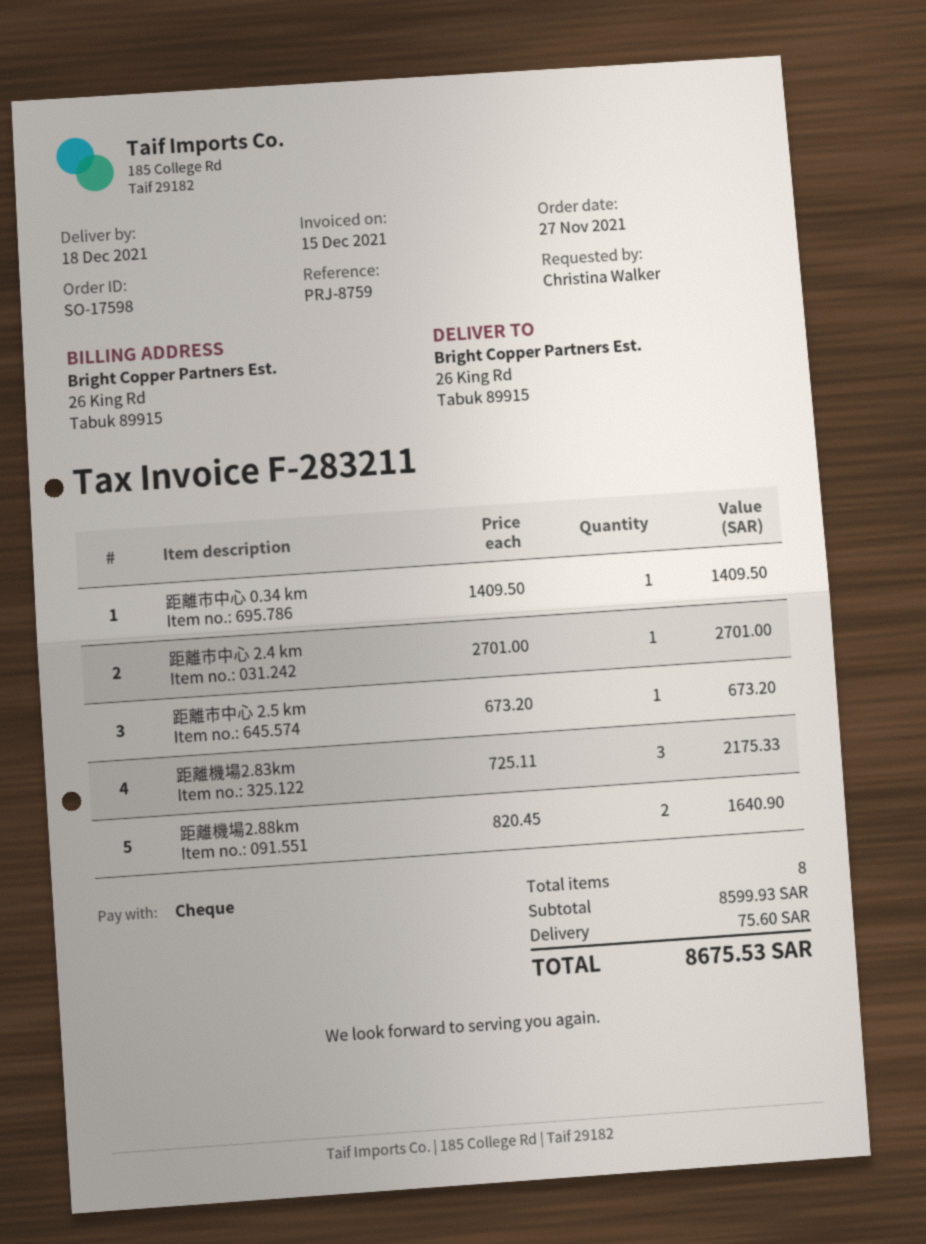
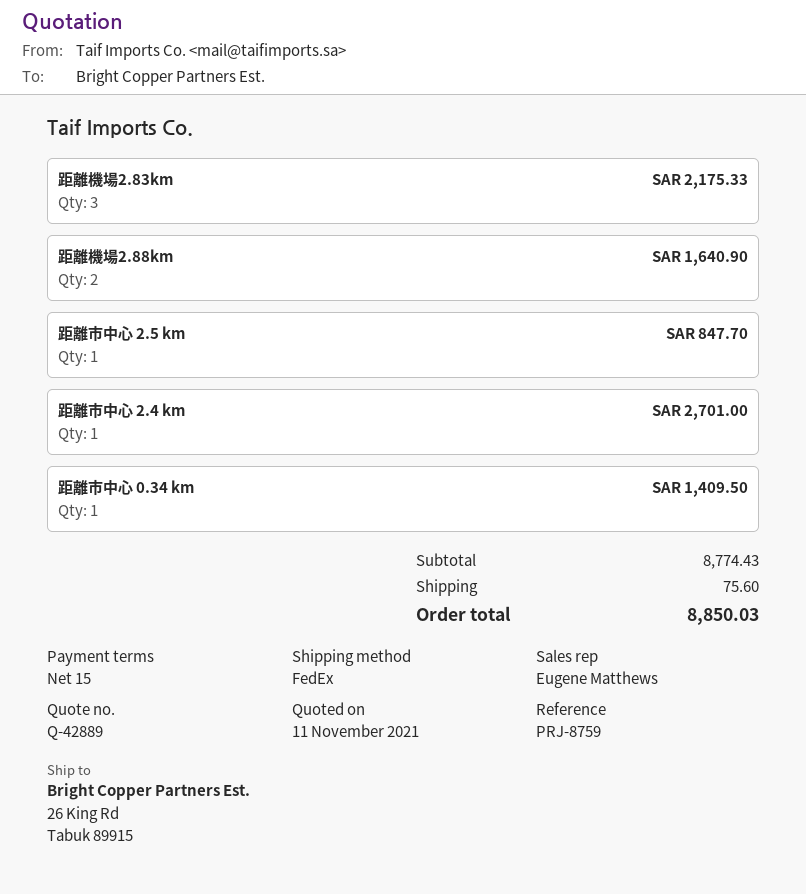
距離市中心 2.5 km: 1 for 673.20 -> 1 for 847.70
subtotal: 8599.93 -> 8774.43
total: 8675.53 -> 8850.03

